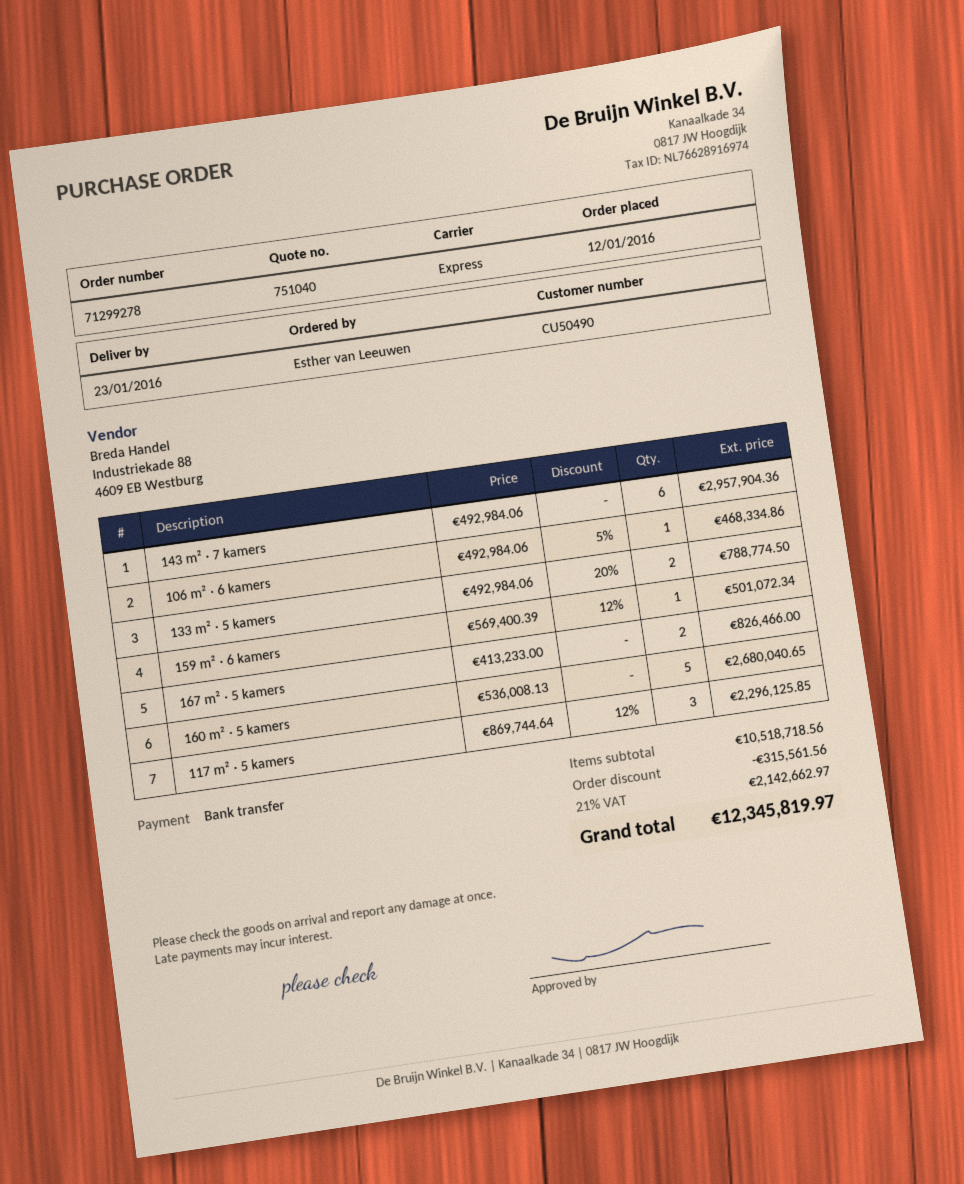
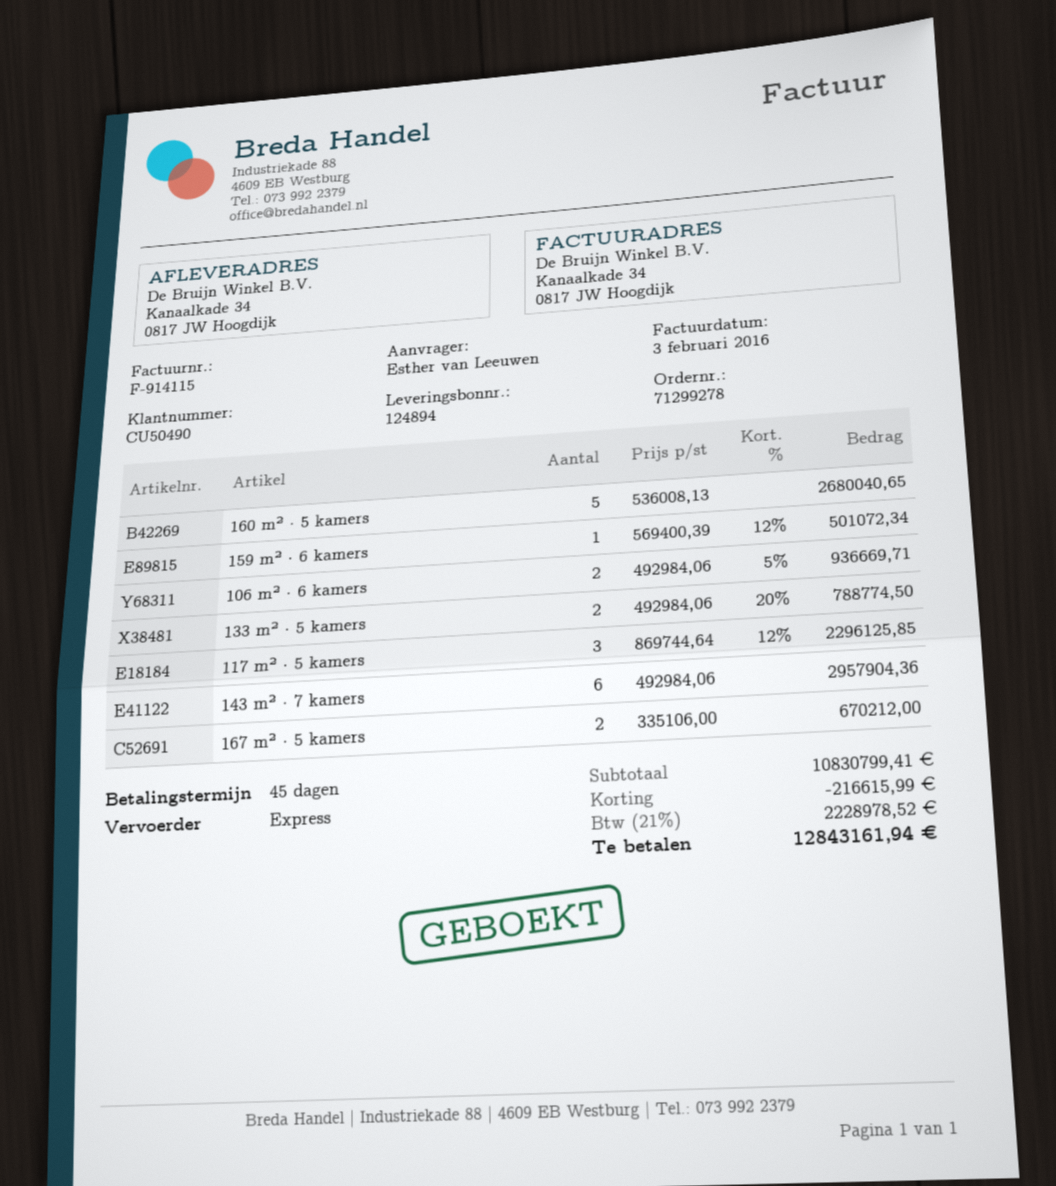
106 m² · 6 kamers: 1 x 492984.06 - 5% = 468334.86 -> 2 x 492984.06 - 5% = 936669.71
167 m² · 5 kamers: 2 x 413233.00 = 826466.00 -> 2 x 335106.00 = 670212.00
subtotal: 10518718.56 -> 10830799.41
discount: 315561.56 -> 216615.99
tax: 21% = 2142662.97 -> 21% = 2228978.52
total: 12345819.97 -> 12843161.94

